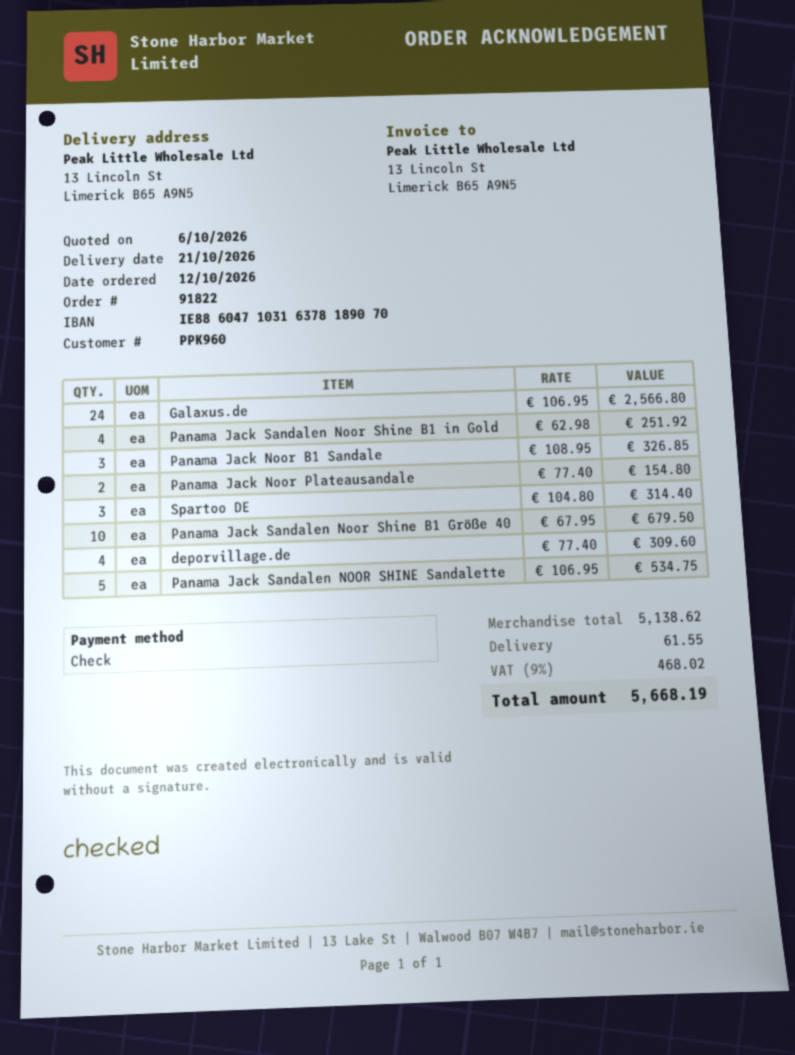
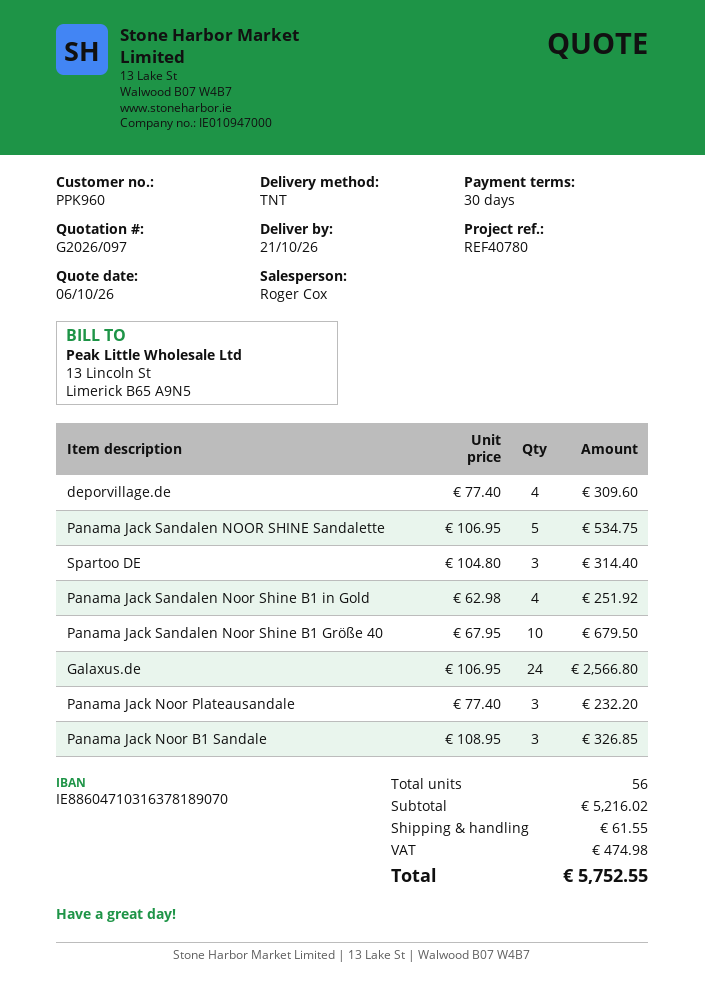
Panama Jack Noor Plateausandale: 2 x 77.40 = 154.80 -> 3 x 77.40 = 232.20
subtotal: 5138.62 -> 5216.02
tax: 468.02 -> 474.98
total: 5668.19 -> 5752.55

